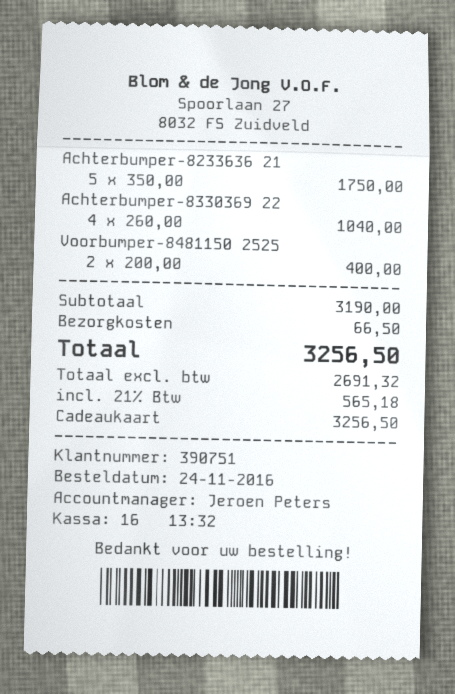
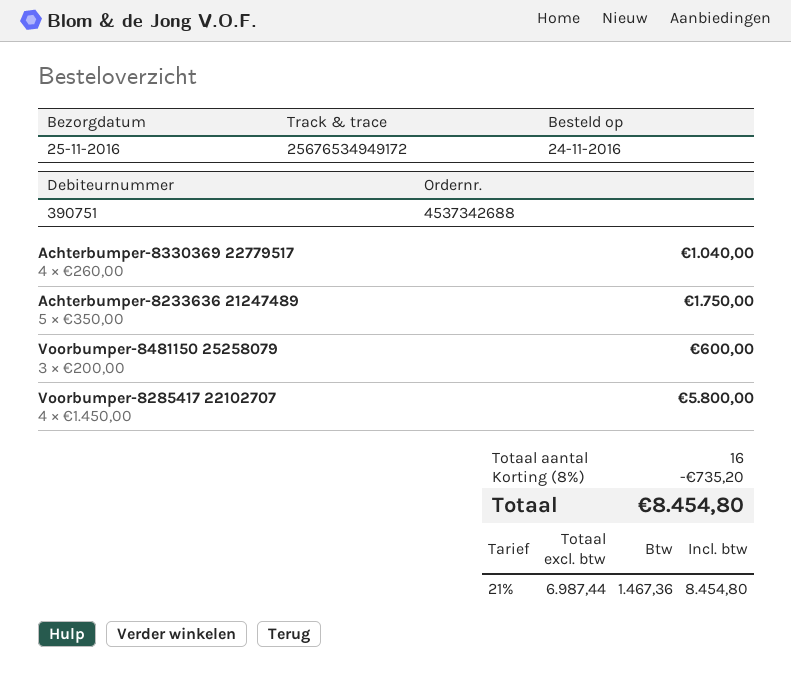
Voorbumper-8481150 2525: 2 x 200.00 = 400.00 -> 3 x 200.00 = 600.00
Voorbumper-8285417 22102707: none -> 4 x 1450.00 = 5800.00
discount: none -> 8% = 735.20
shipping: 66.50 -> none
net: 2691.32 -> 6987.44
tax: 21% = 565.18 -> 21% = 1467.36
total: 3256.50 -> 8454.80

